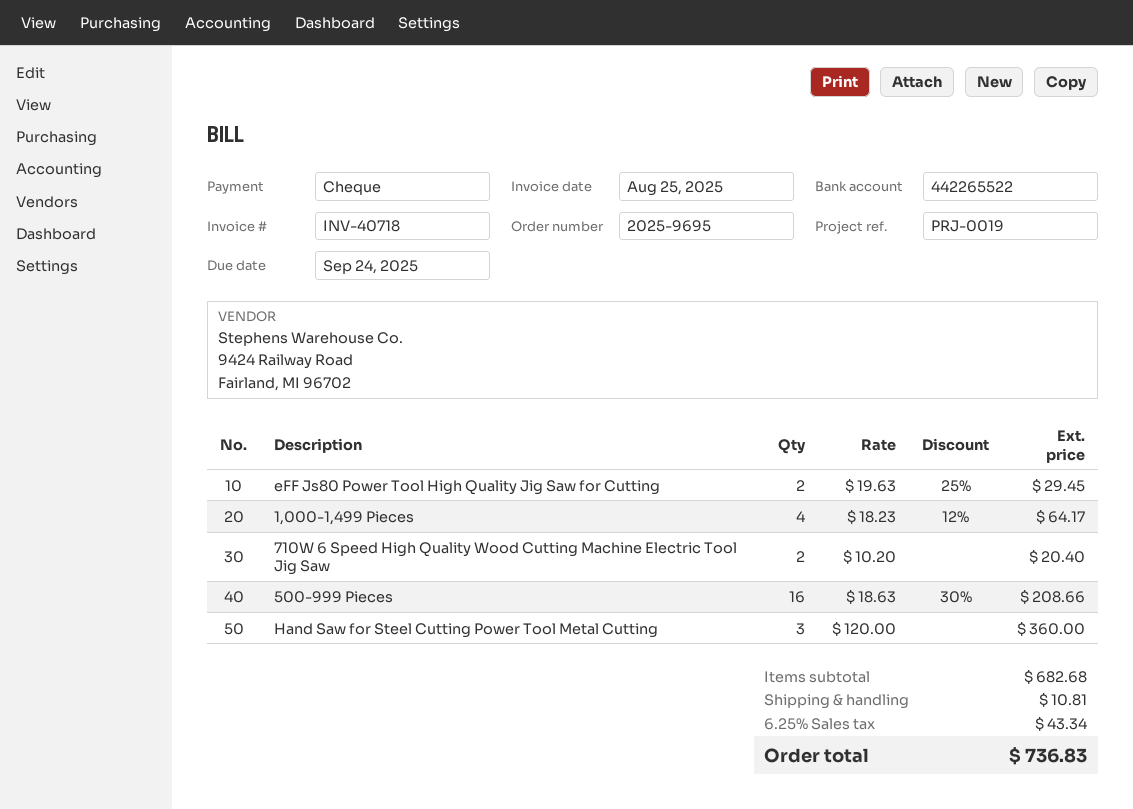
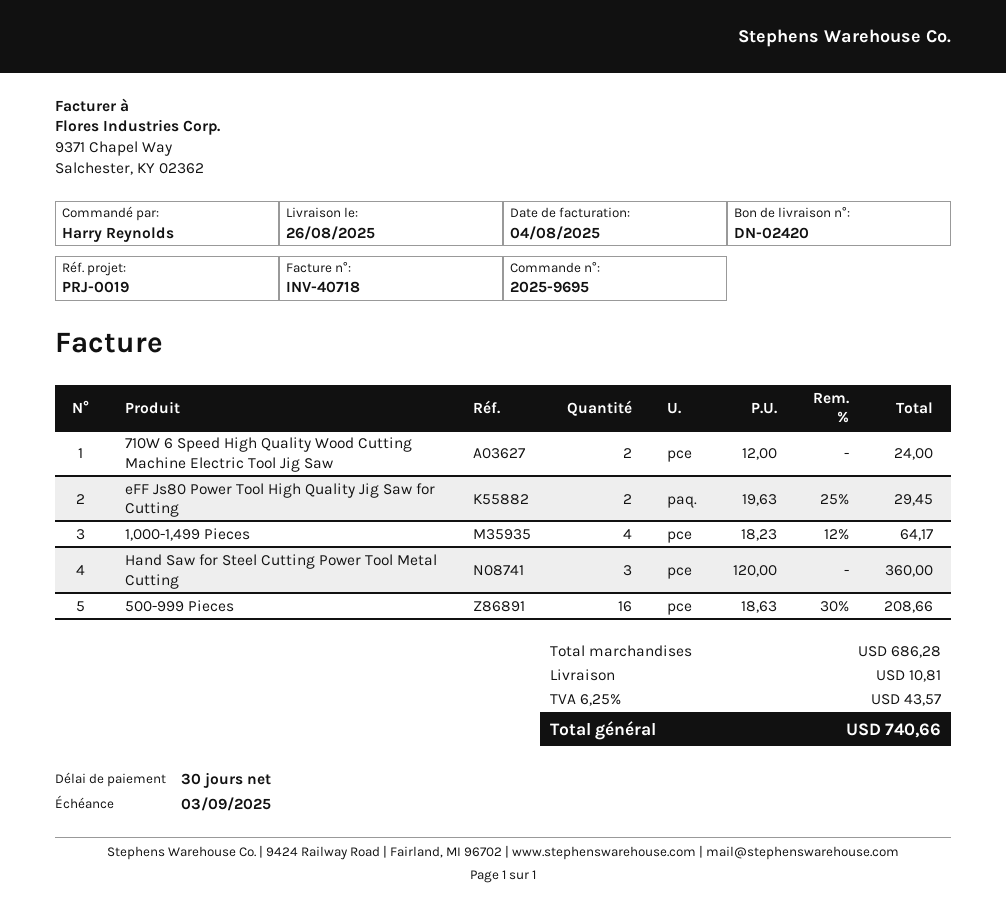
invoice date: 2025-08-25 -> 2025-08-04
due date: 2025-09-24 -> 2025-09-03
710W 6 Speed High Quality Wood Cutting Machine Electric Tool Jig Saw: 2 x 10.20 = 20.40 -> 2 x 12.00 = 24.00
subtotal: 682.68 -> 686.28
tax: 6.25% = 43.34 -> 6.25% = 43.57
total: 736.83 -> 740.66

